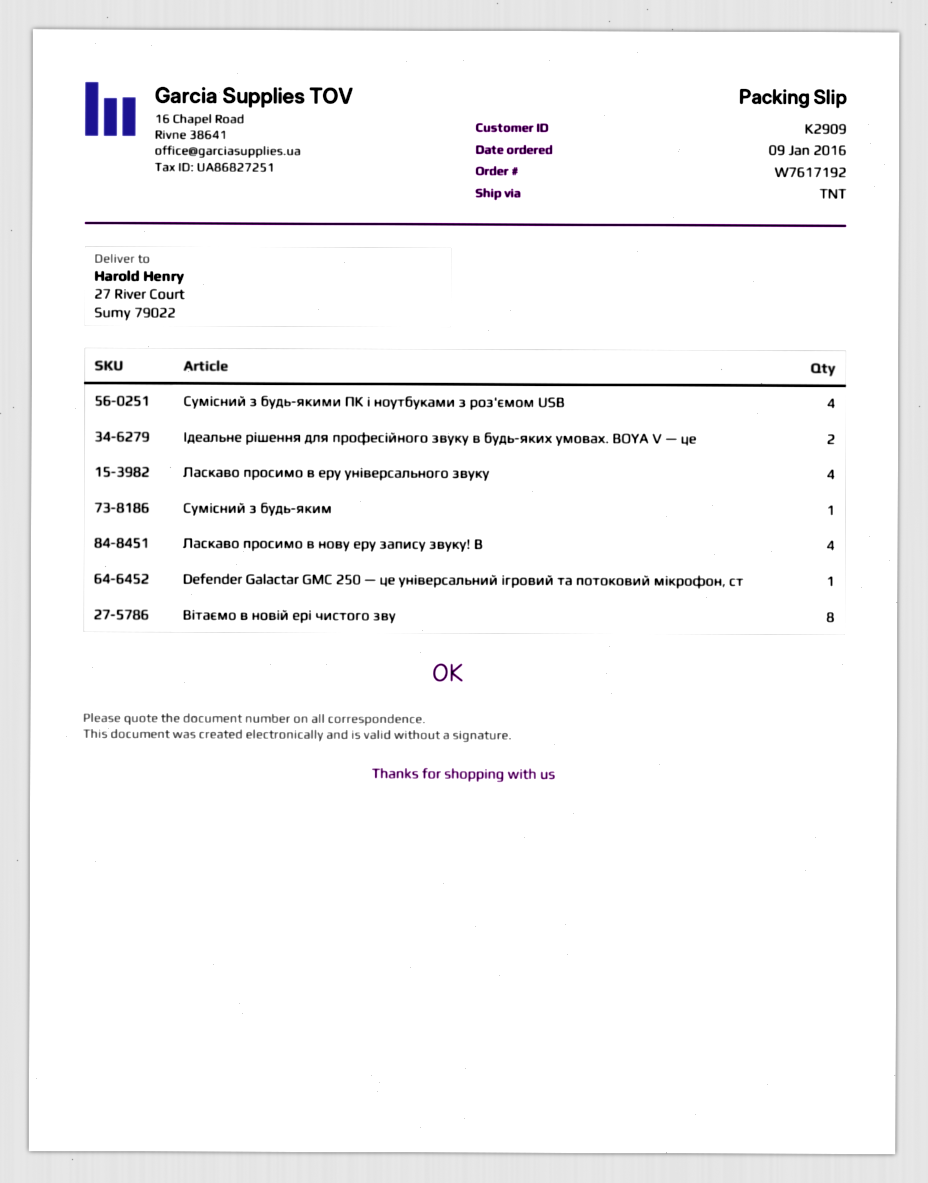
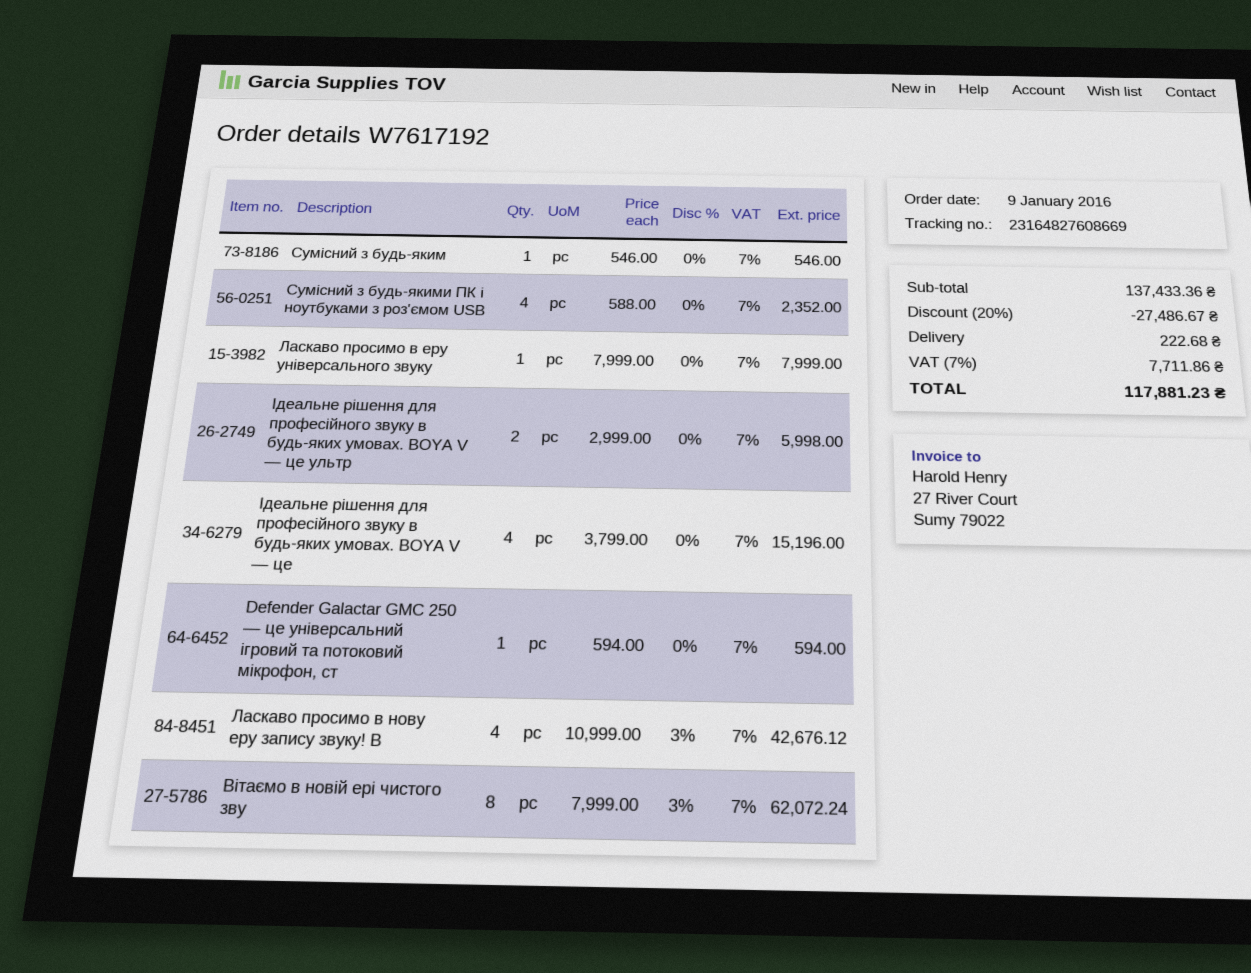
Ідеальне рішення для професійного звуку в будь-яких умовах. BOYA V — це: 2 -> 4
Ласкаво просимо в еру універсального звуку: 4 -> 1
Ідеальне рішення для професійного звуку в будь-яких умовах. BOYA V — це ультр: none -> 2

